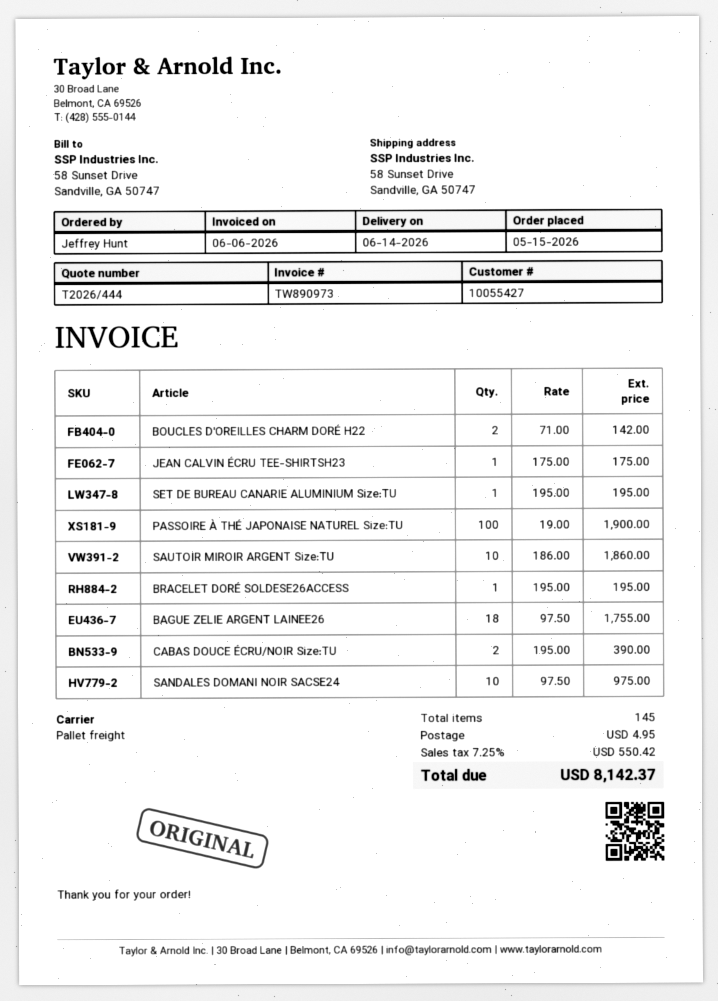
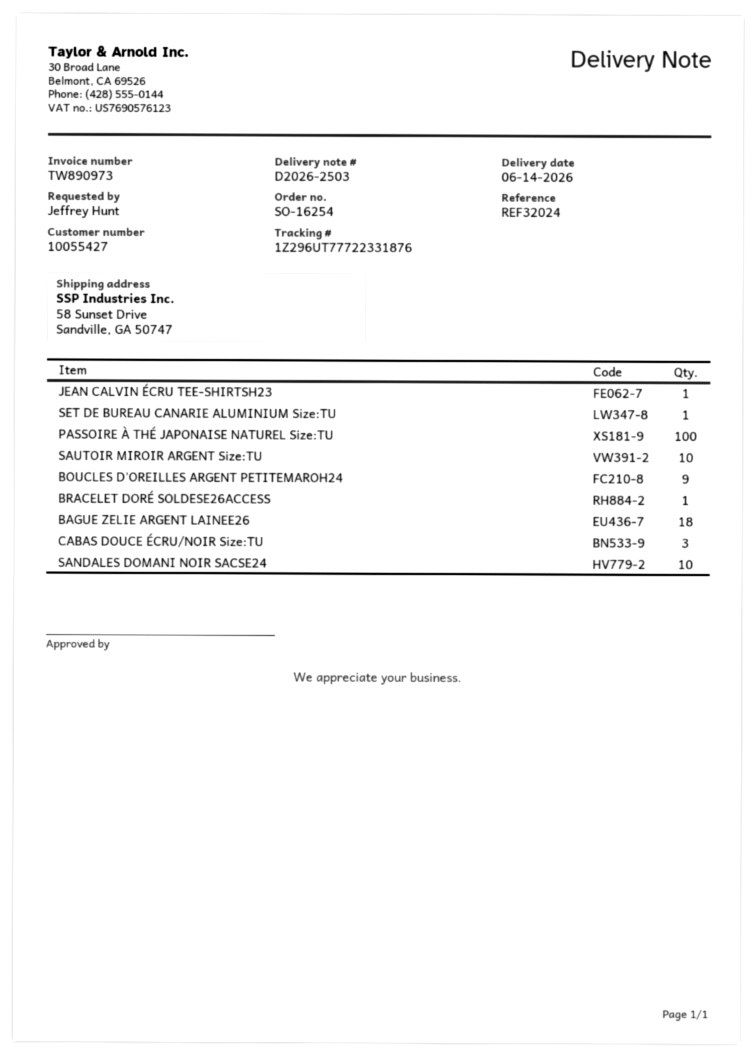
BOUCLES D'OREILLES CHARM DORÉ H22: 2 -> none
CABAS DOUCE ÉCRU/NOIR Size:TU: 2 -> 3
BOUCLES D'OREILLES ARGENT PETITEMAROH24: none -> 9

